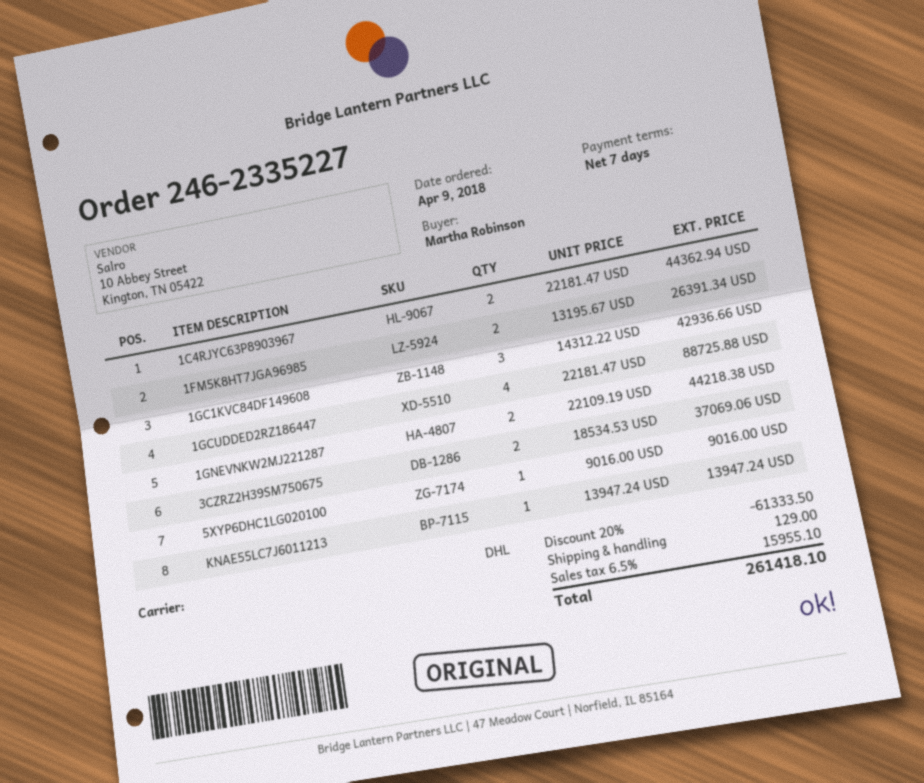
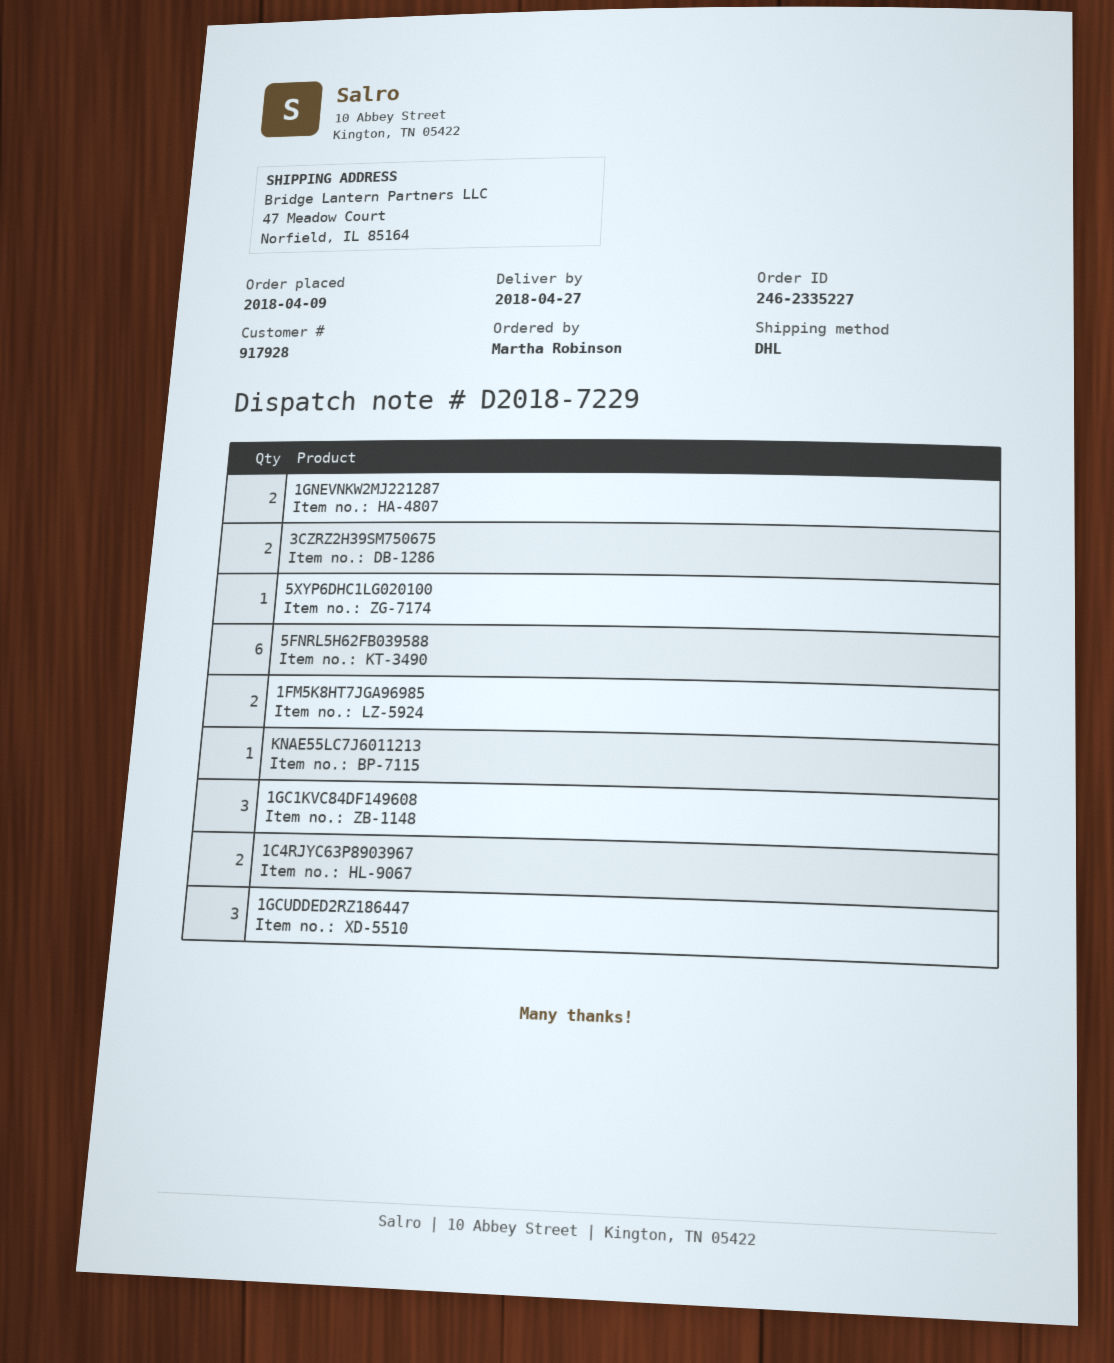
1GCUDDED2RZ186447: 4 -> 3
5FNRL5H62FB039588: none -> 6

